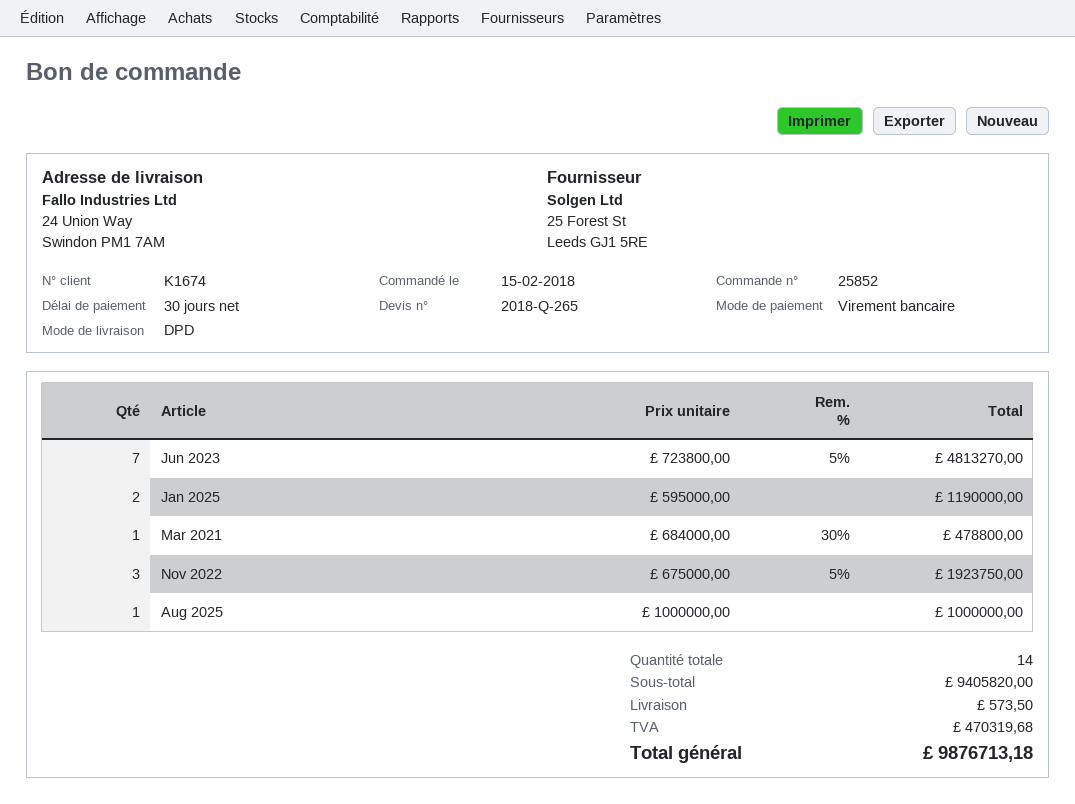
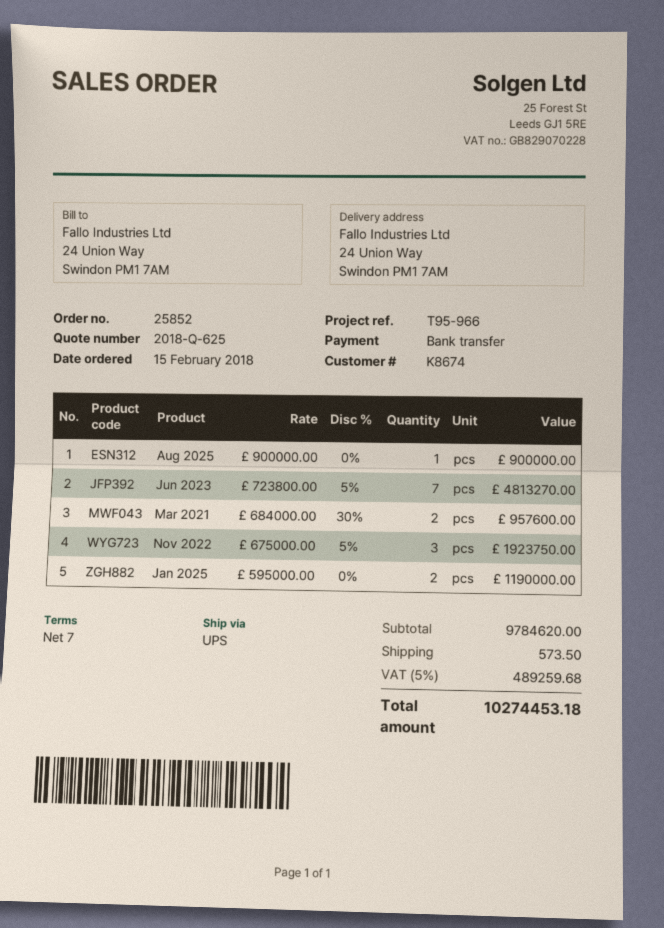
quote number: 2018-Q-265 -> 2018-Q-625
payment terms: 30 days -> 7 days
customer number: K1674 -> K8674
shipping method: DPD -> UPS
Mar 2021: 1 x 684000.00 - 30% = 478800.00 -> 2 x 684000.00 - 30% = 957600.00
Aug 2025: 1 x 1000000.00 = 1000000.00 -> 1 x 900000.00 = 900000.00
subtotal: 9405820.00 -> 9784620.00
tax: 470319.68 -> 489259.68
total: 9876713.18 -> 10274453.18

